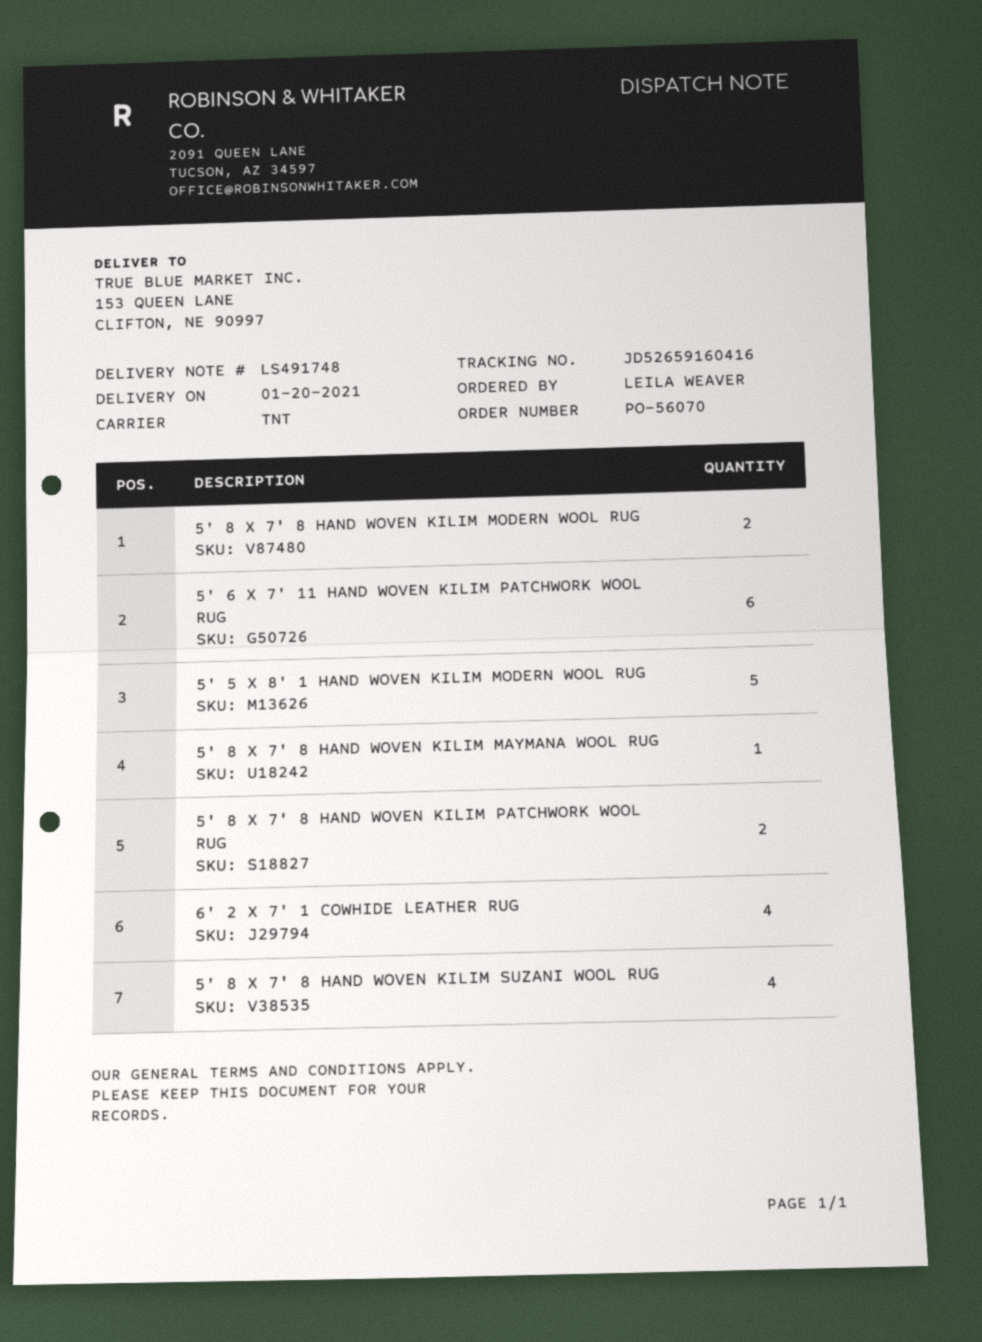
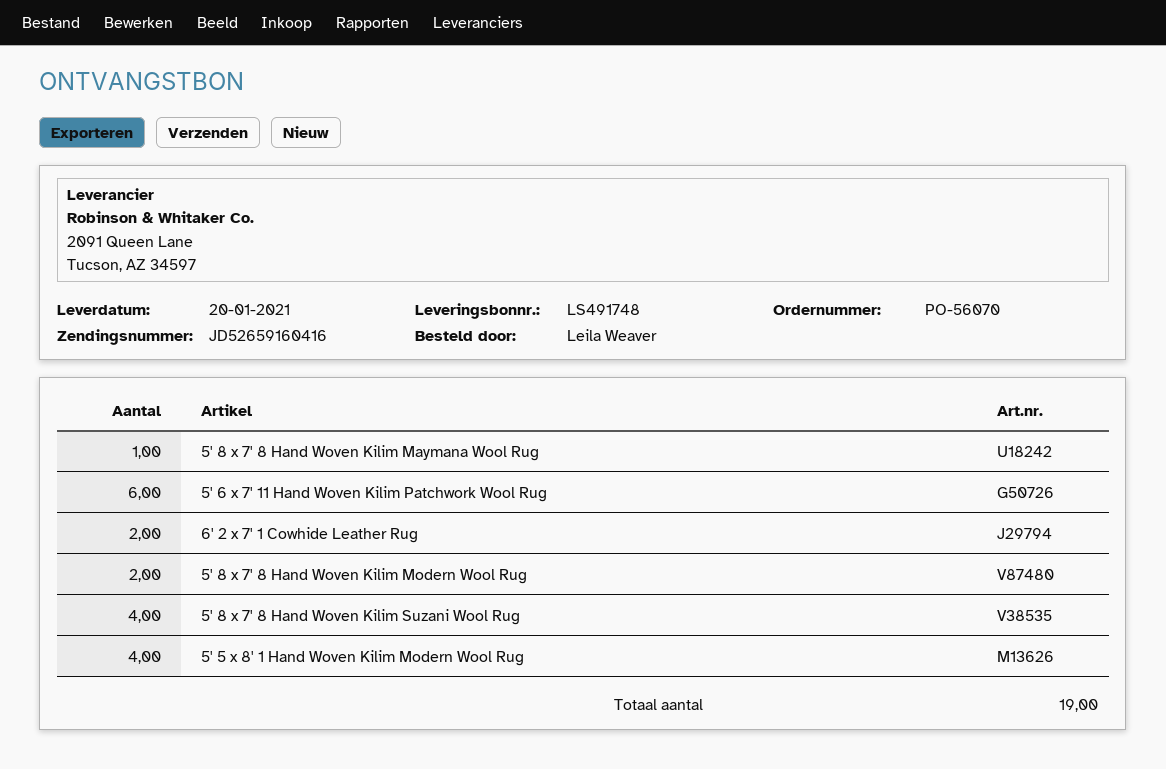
5' 5 X 8' 1 HAND WOVEN KILIM MODERN WOOL RUG: 5 -> 4
5' 8 X 7' 8 HAND WOVEN KILIM PATCHWORK WOOL RUG: 2 -> none
6' 2 X 7' 1 COWHIDE LEATHER RUG: 4 -> 2

